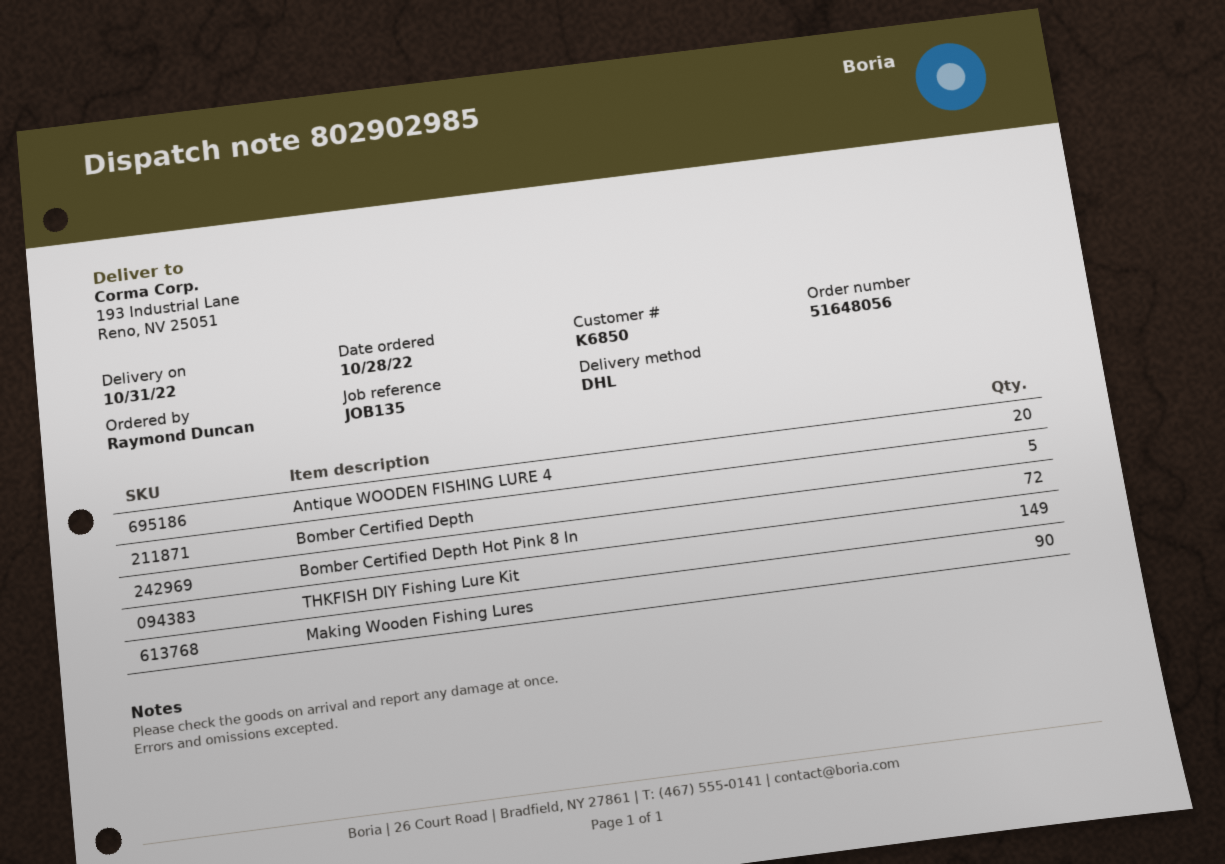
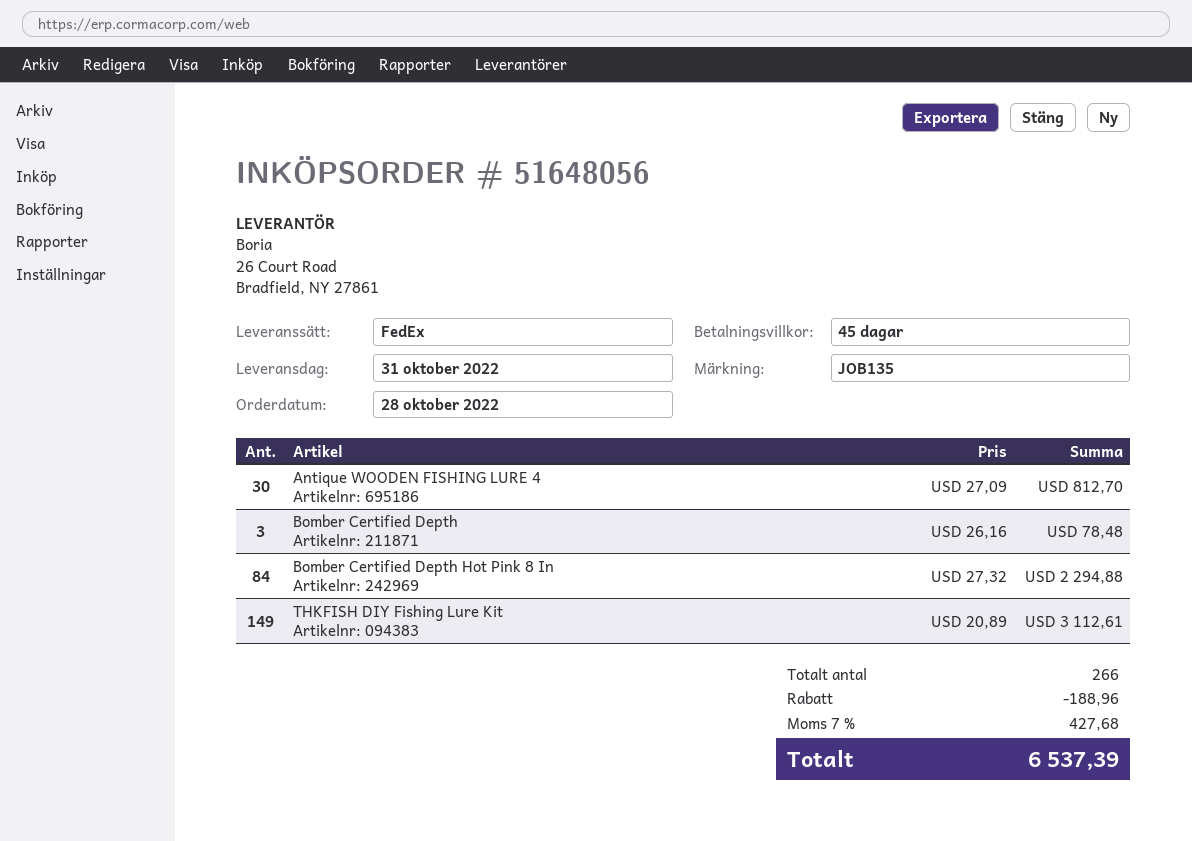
shipping method: DHL -> FedEx
Antique WOODEN FISHING LURE 4: 20 -> 30
Bomber Certified Depth: 5 -> 3
Bomber Certified Depth Hot Pink 8 In: 72 -> 84
Making Wooden Fishing Lures: 90 -> none

